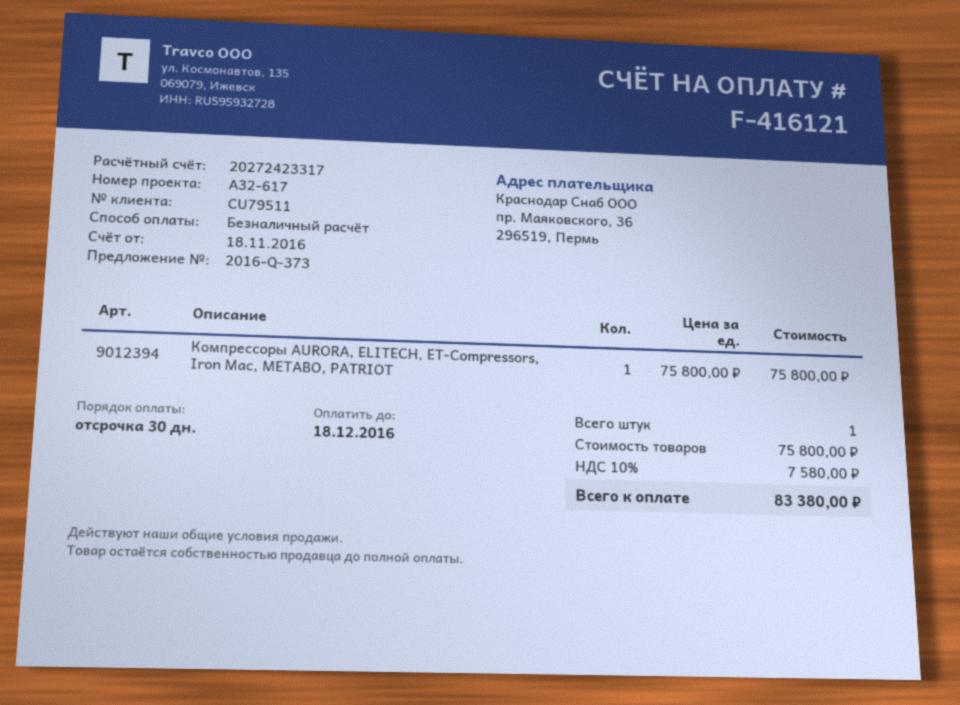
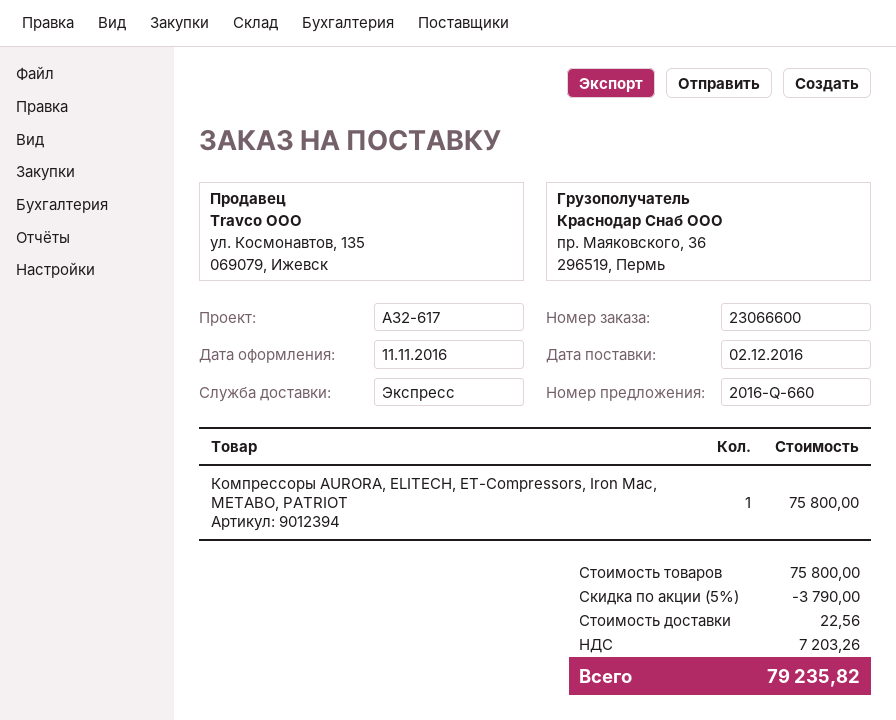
quote number: 2016-Q-373 -> 2016-Q-660
discount: none -> 5% = 3790.00
shipping: none -> 22.56
tax: 7580.00 -> 7203.26
total: 83380.00 -> 79235.82

